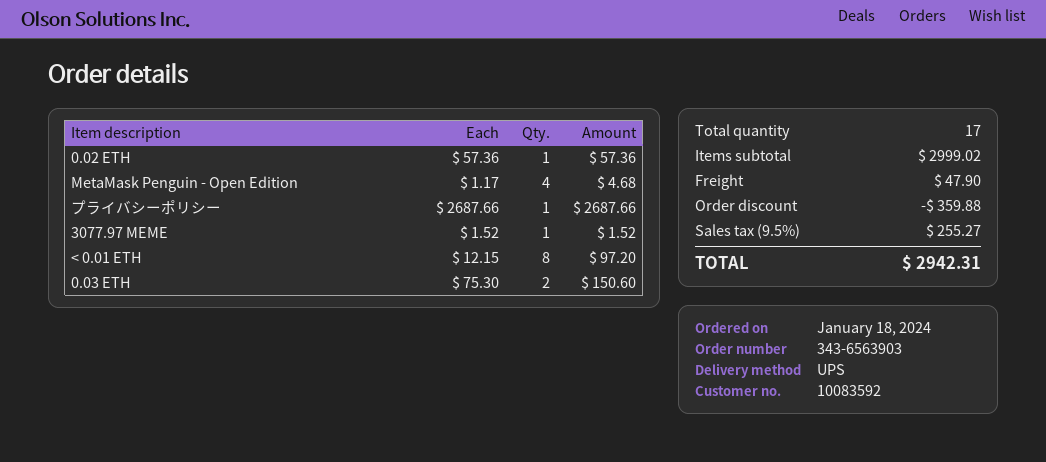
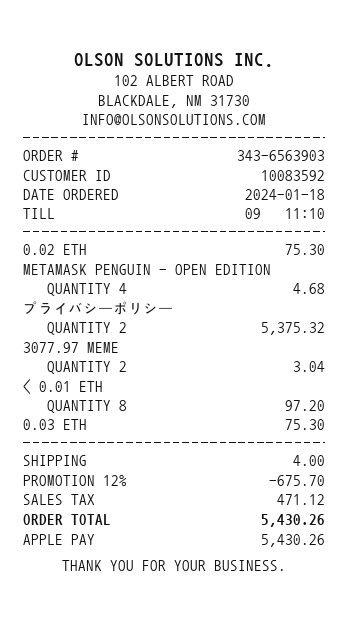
0.02 ETH: 1 for 57.36 -> 1 for 75.30
プライバシーポリシー: 1 for 2687.66 -> 2 for 5375.32
3077.97 MEME: 1 for 1.52 -> 2 for 3.04
0.03 ETH: 2 for 150.60 -> 1 for 75.30
discount: 359.88 -> 675.70
shipping: 47.90 -> 4.00
tax: 255.27 -> 471.12
total: 2942.31 -> 5430.26

